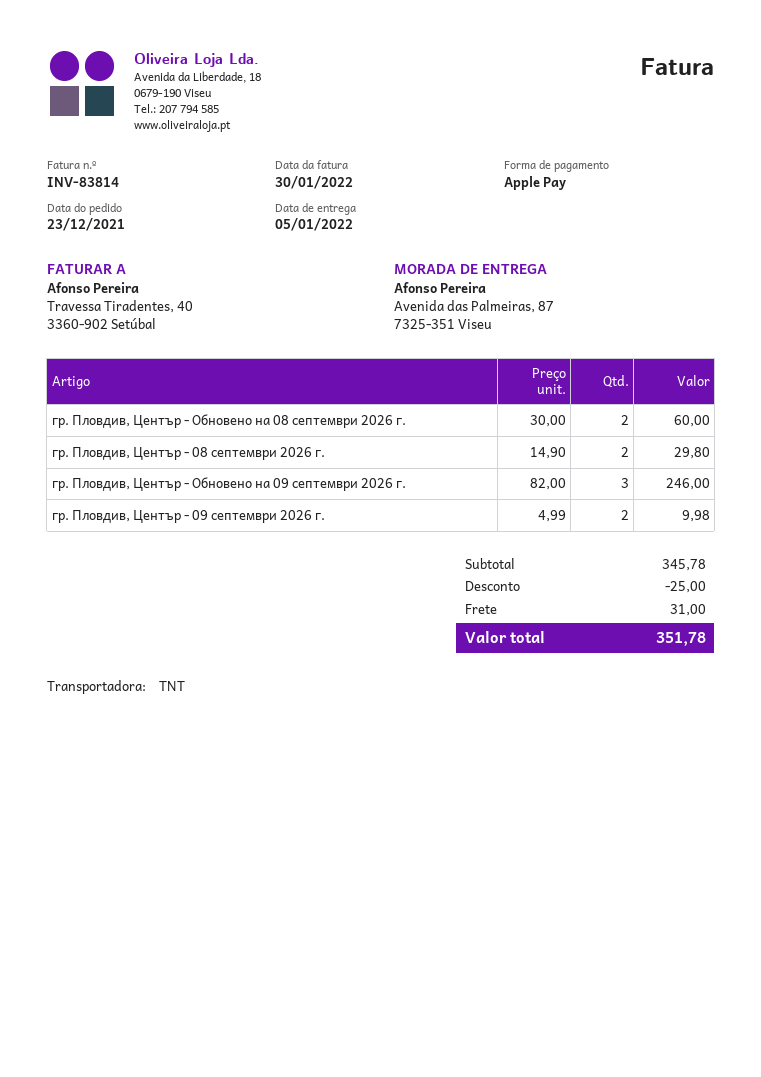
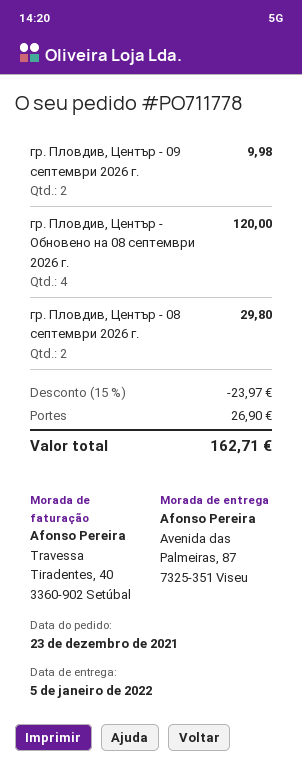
гр. Пловдив, Център - Обновено на 08 септември 2026 г.: 2 for 60.00 -> 4 for 120.00
гр. Пловдив, Център - Обновено на 09 септември 2026 г.: 3 for 246.00 -> none
discount: 25.00 -> 23.97
shipping: 31.00 -> 26.90
total: 351.78 -> 162.71

